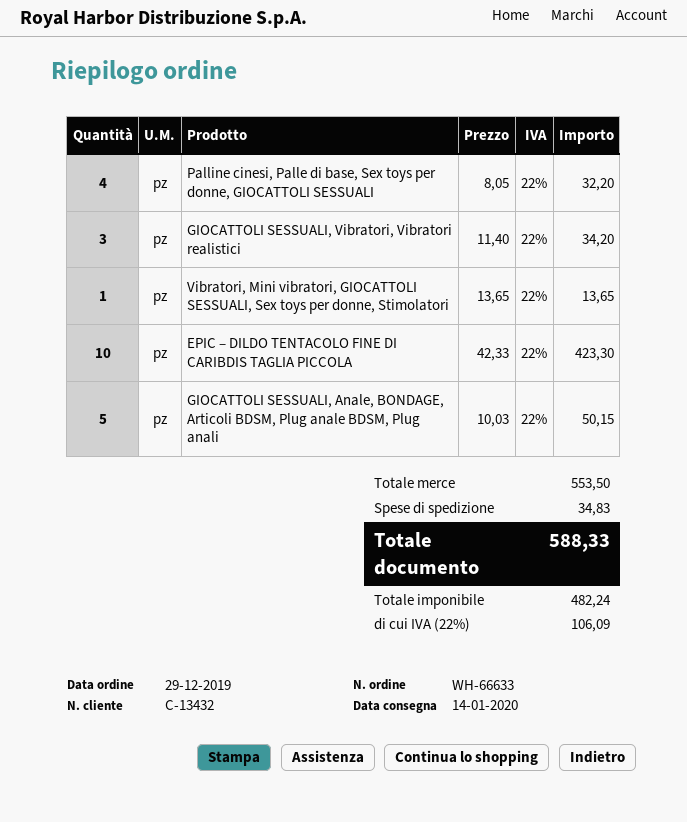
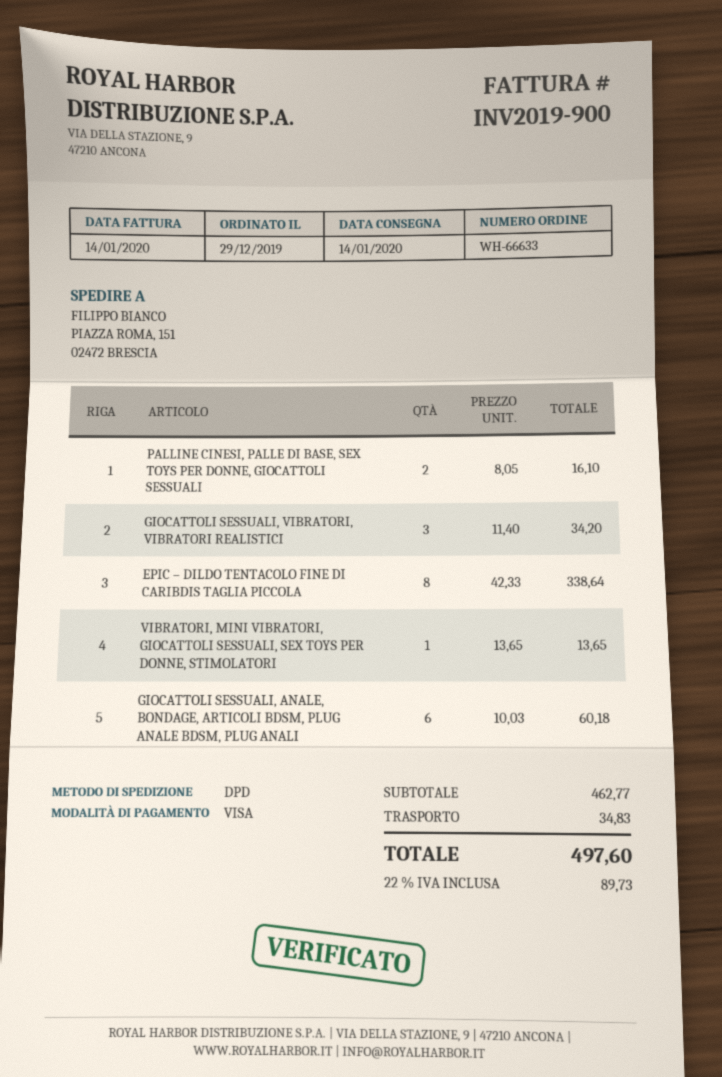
Palline cinesi, Palle di base, Sex toys per donne, GIOCATTOLI SESSUALI: 4 x 8.05 = 32.20 -> 2 x 8.05 = 16.10
EPIC – DILDO TENTACOLO FINE DI CARIBDIS TAGLIA PICCOLA: 10 x 42.33 = 423.30 -> 8 x 42.33 = 338.64
GIOCATTOLI SESSUALI, Anale, BONDAGE, Articoli BDSM, Plug anale BDSM, Plug anali: 5 x 10.03 = 50.15 -> 6 x 10.03 = 60.18
subtotal: 553.50 -> 462.77
tax: 22% = 106.09 -> 22% = 89.73
total: 588.33 -> 497.60

